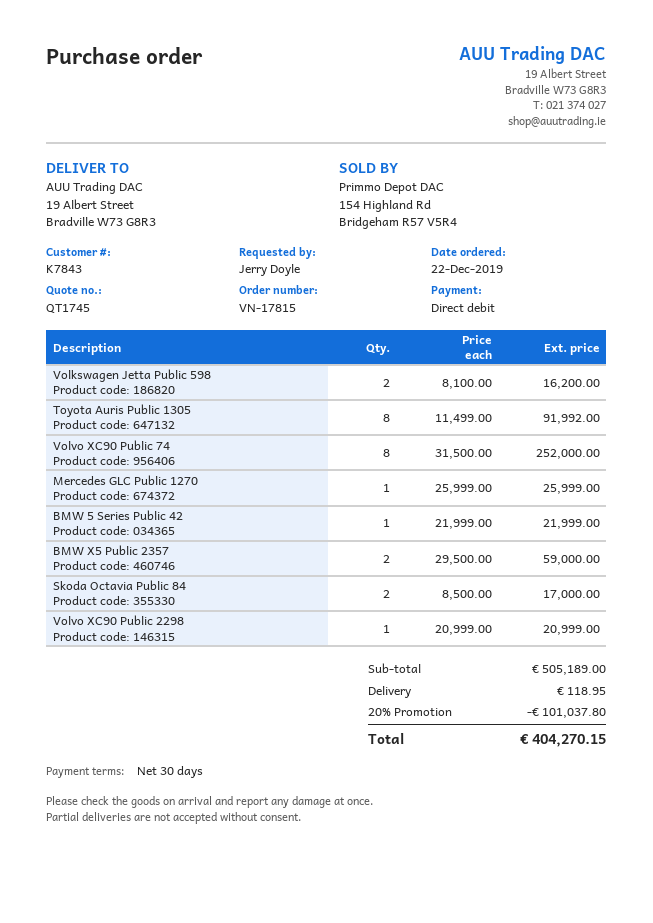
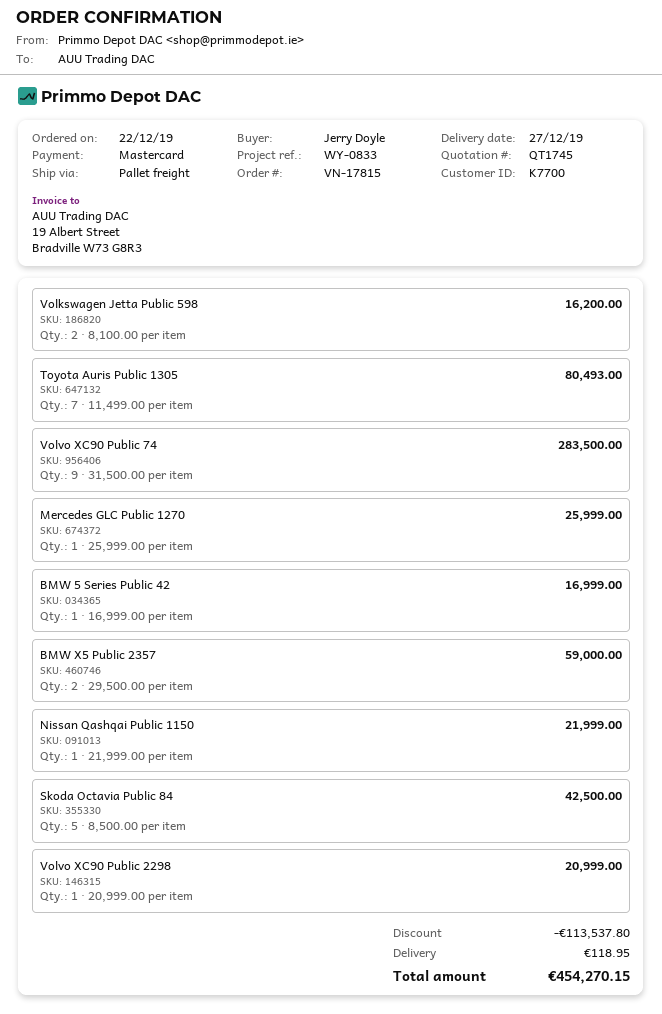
customer number: K7843 -> K7700
payment method: direct debit -> Mastercard
Toyota Auris Public 1305: 8 x 11499.00 = 91992.00 -> 7 x 11499.00 = 80493.00
Volvo XC90 Public 74: 8 x 31500.00 = 252000.00 -> 9 x 31500.00 = 283500.00
BMW 5 Series Public 42: 1 x 21999.00 = 21999.00 -> 1 x 16999.00 = 16999.00
Skoda Octavia Public 84: 2 x 8500.00 = 17000.00 -> 5 x 8500.00 = 42500.00
Nissan Qashqai Public 1150: none -> 1 x 21999.00 = 21999.00
discount: 101037.80 -> 113537.80
total: 404270.15 -> 454270.15

